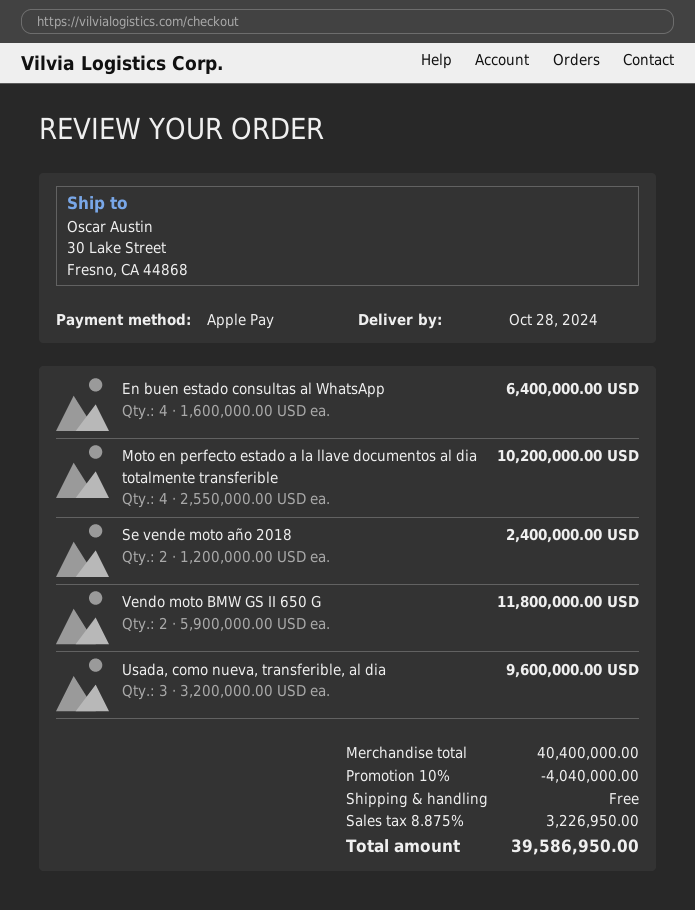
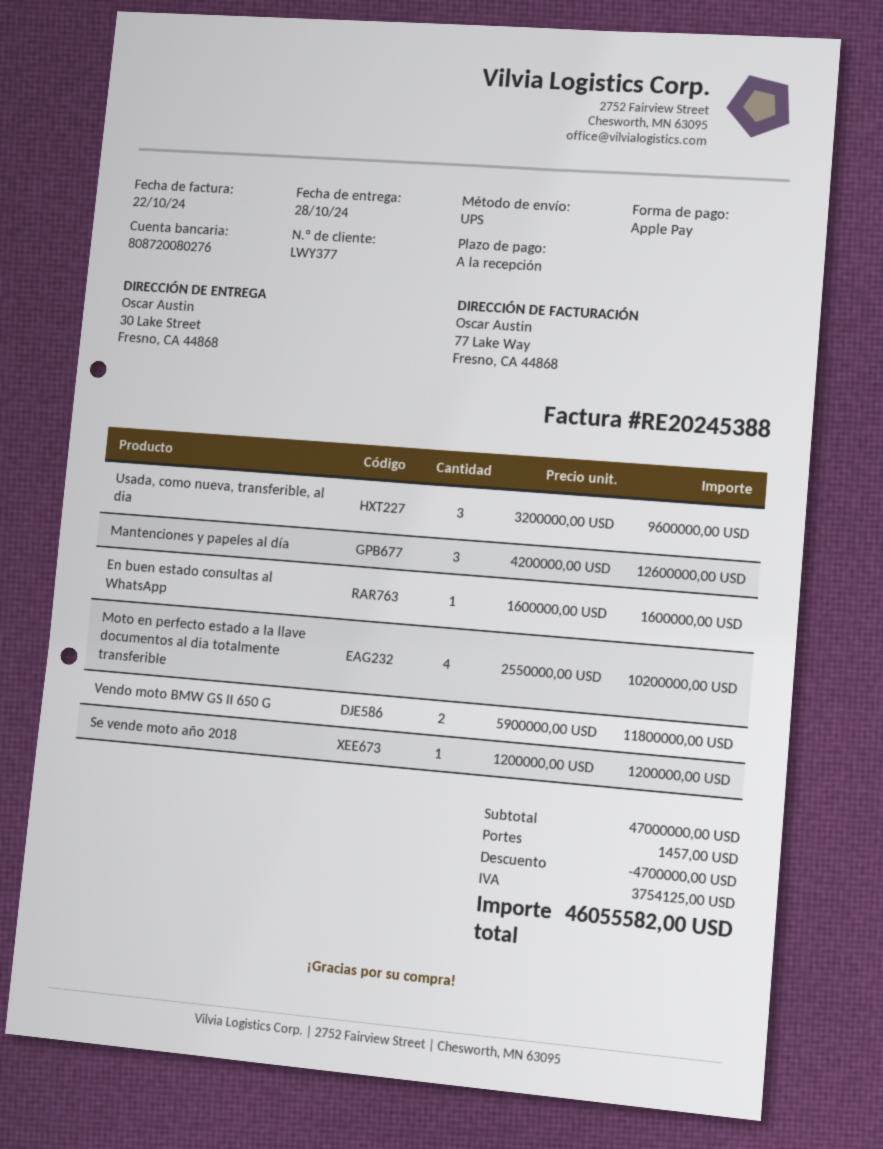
En buen estado consultas al WhatsApp: 4 x 1600000.00 = 6400000.00 -> 1 x 1600000.00 = 1600000.00
Se vende moto año 2018: 2 x 1200000.00 = 2400000.00 -> 1 x 1200000.00 = 1200000.00
Mantenciones y papeles al día: none -> 3 x 4200000.00 = 12600000.00
subtotal: 40400000.00 -> 47000000.00
discount: 4040000.00 -> 4700000.00
shipping: 0.00 -> 1457.00
tax: 3226950.00 -> 3754125.00
total: 39586950.00 -> 46055582.00

